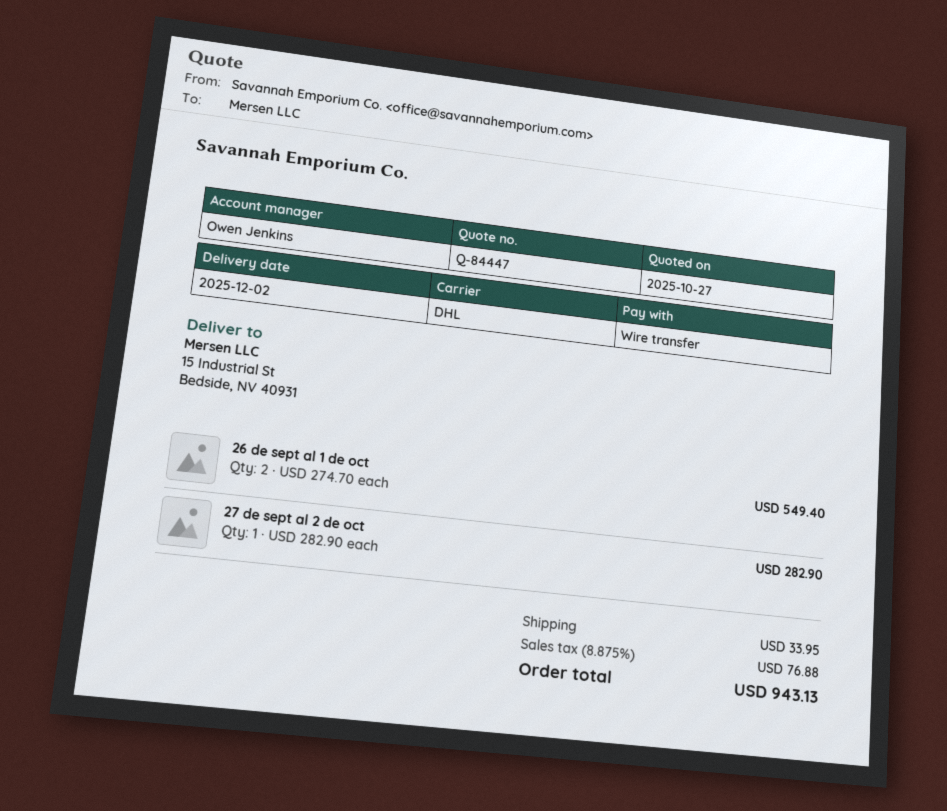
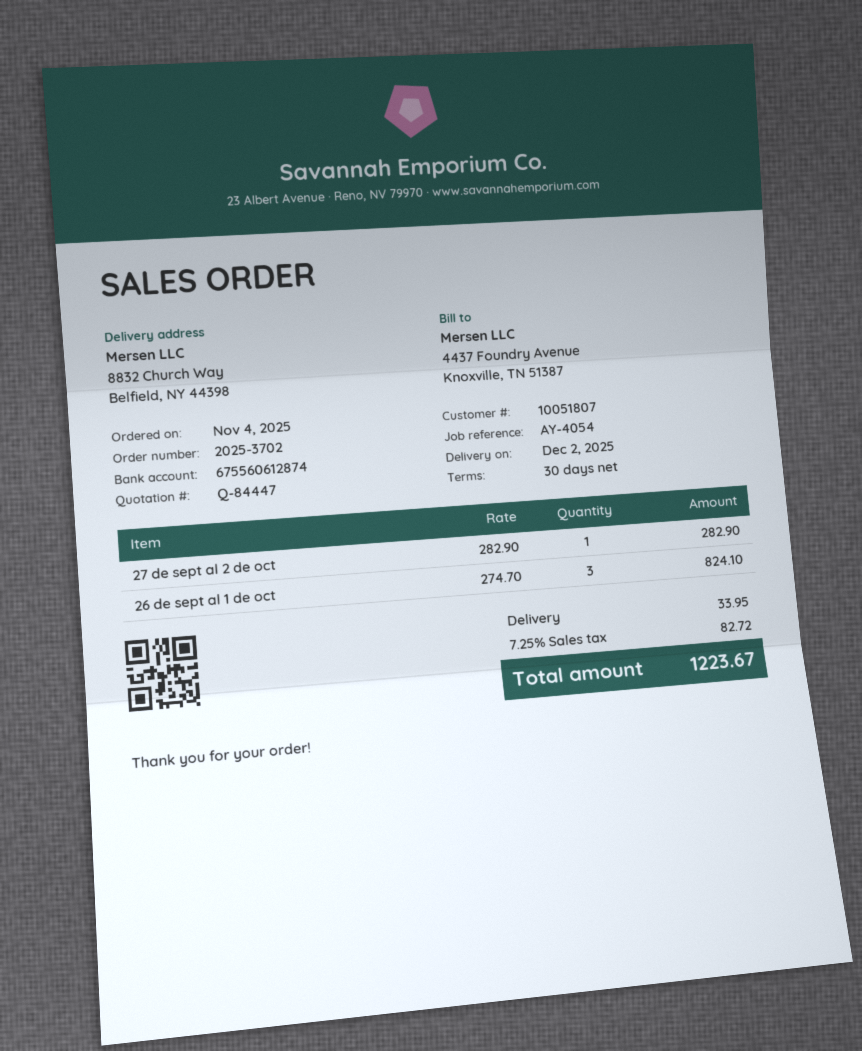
ship to: 15 Industrial St, Bedside, NV 40931 -> 8832 Church Way, Belfield, NY 44398
26 de sept al 1 de oct: 2 x 274.70 = 549.40 -> 3 x 274.70 = 824.10
tax: 8.875% = 76.88 -> 7.25% = 82.72
total: 943.13 -> 1223.67

